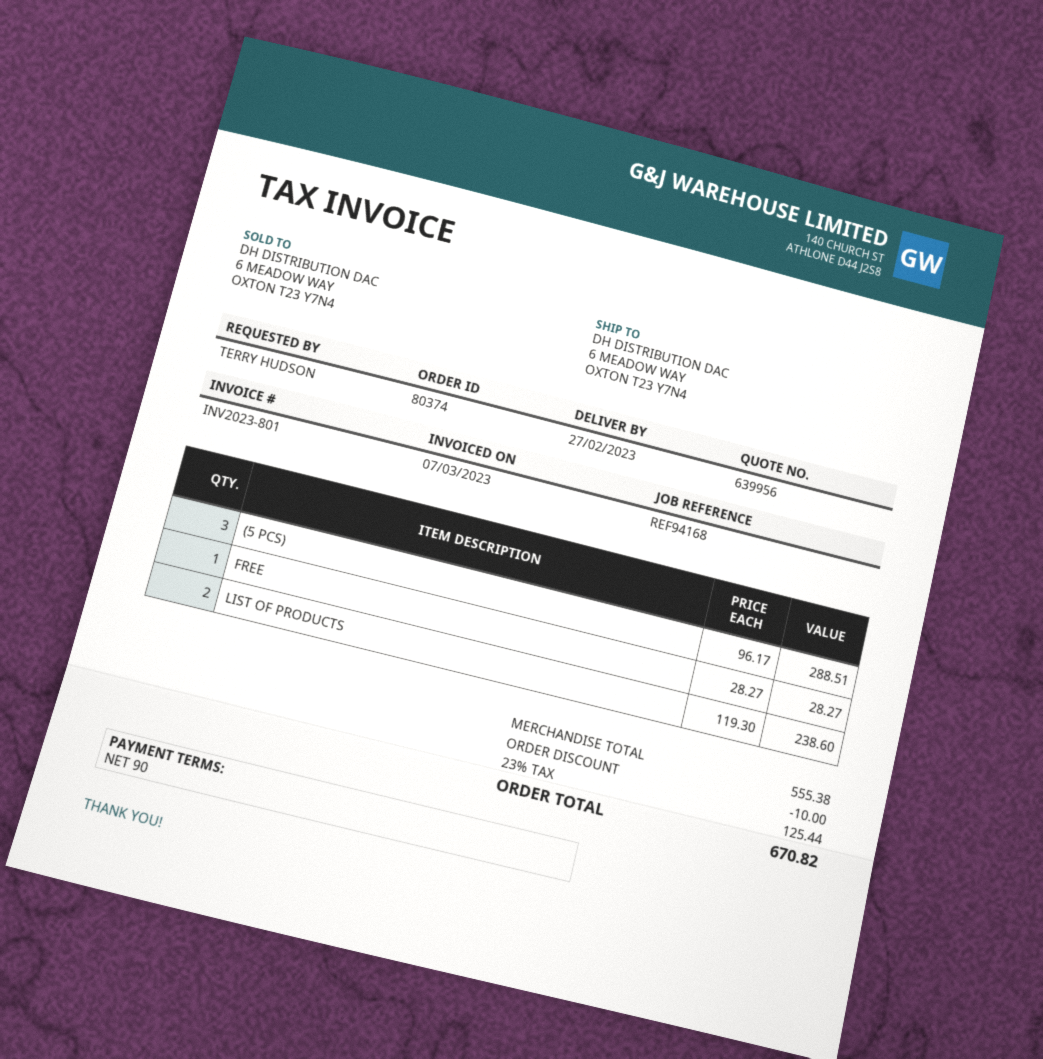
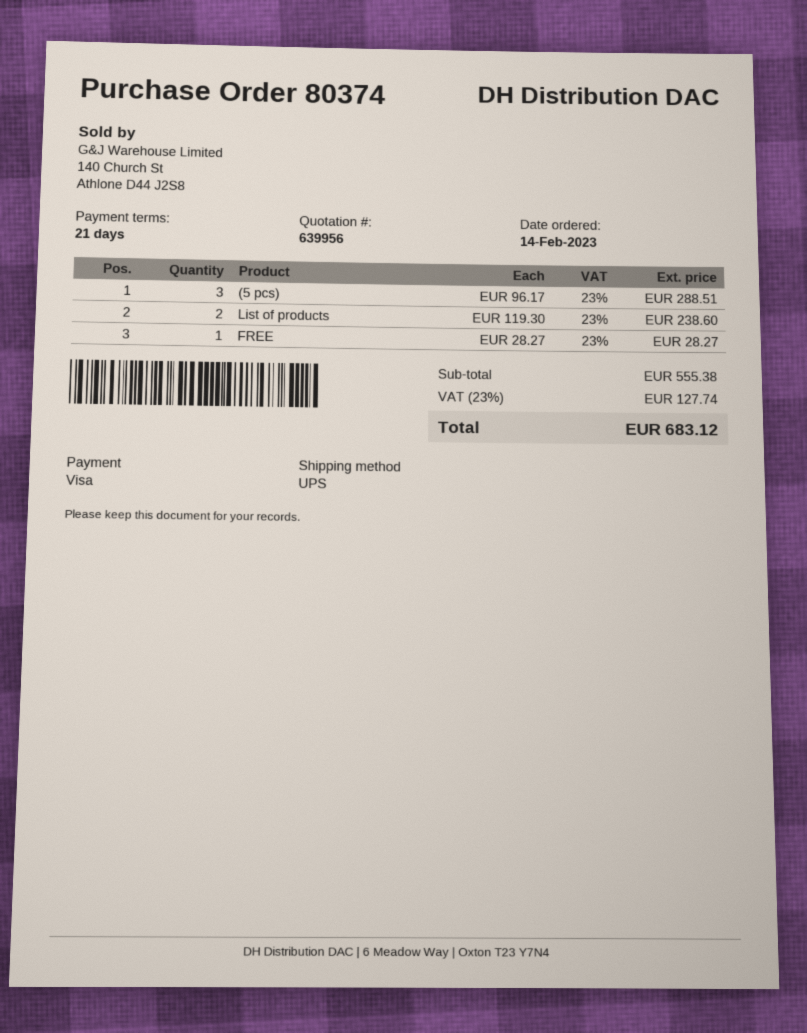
payment terms: 90 days -> 21 days
discount: 10.00 -> none
tax: 23% = 125.44 -> 23% = 127.74
total: 670.82 -> 683.12

